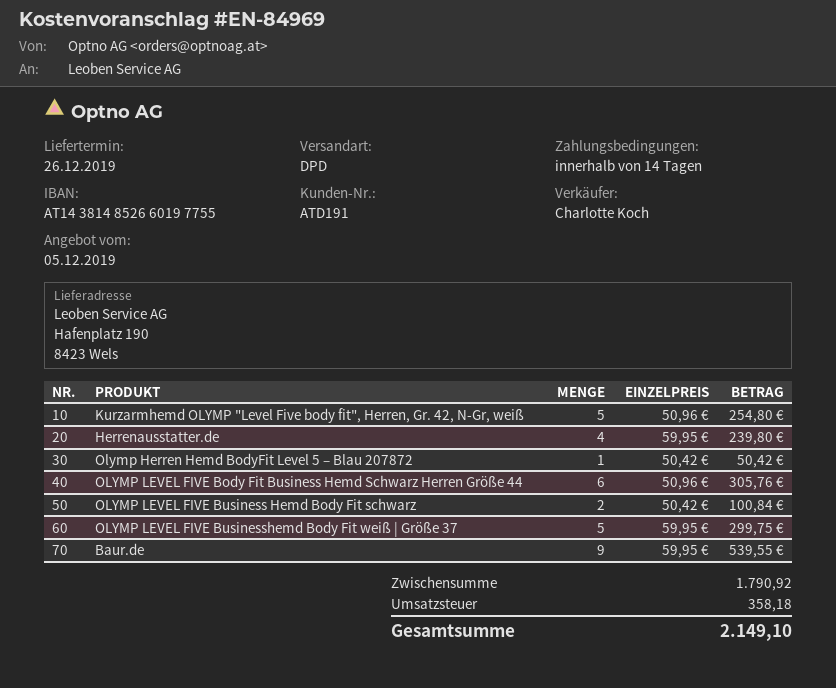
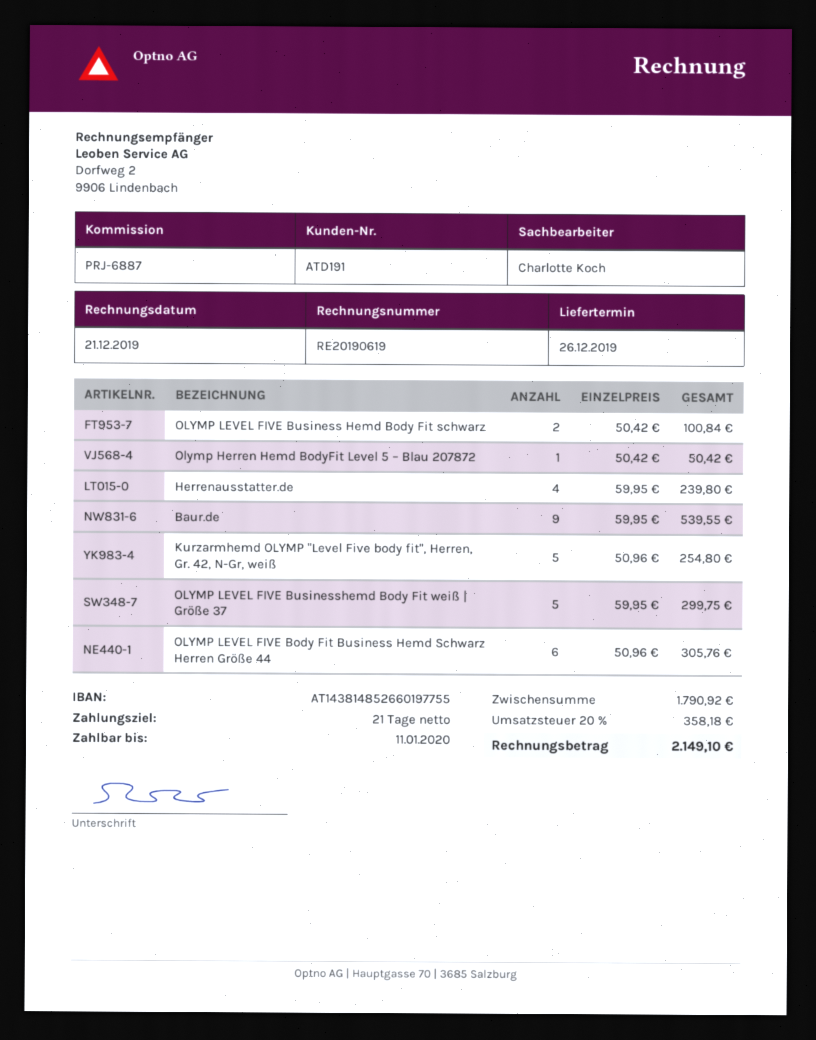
payment terms: 14 days -> 21 days

